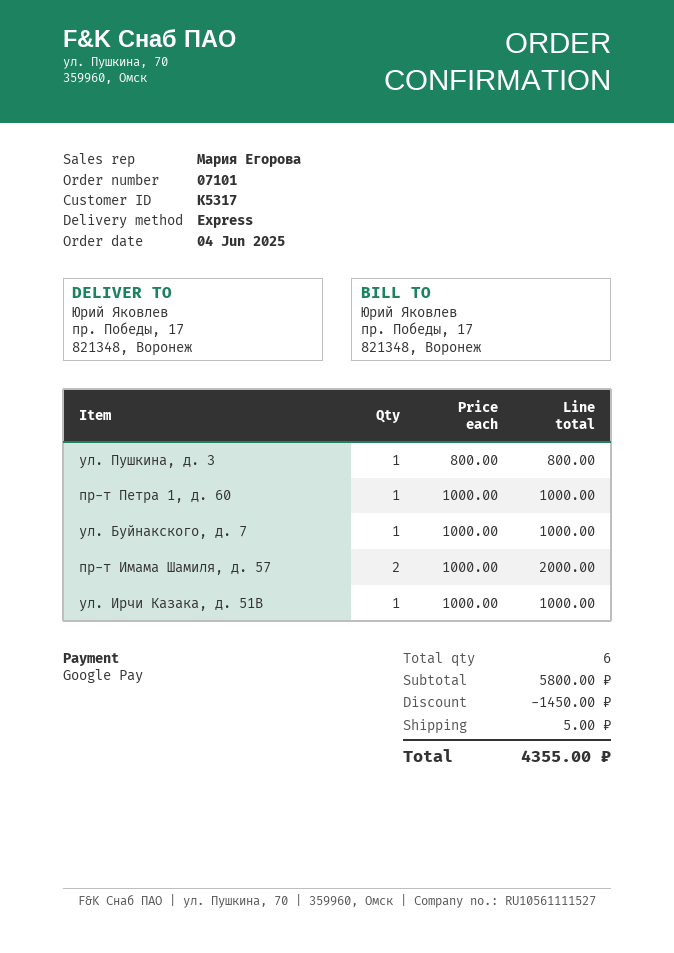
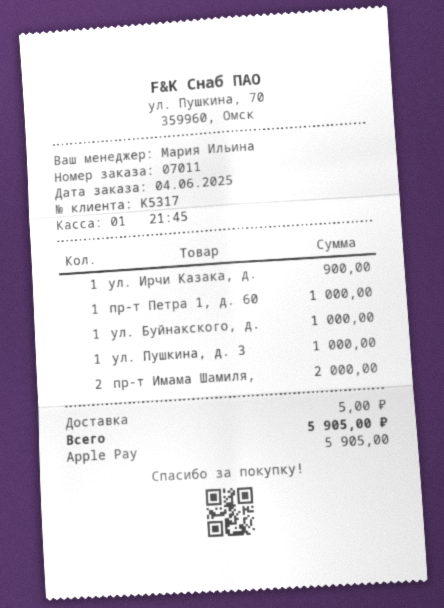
order number: 07101 -> 07011
sales rep: Мария Егорова -> Мария Ильина
payment method: Google Pay -> Apple Pay
ул. Пушкина, д. 3: 1 for 800.00 -> 1 for 1000.00
ул. Ирчи Казака, д. 51В: 1 for 1000.00 -> 1 for 900.00
discount: 1450.00 -> none
total: 4355.00 -> 5905.00

